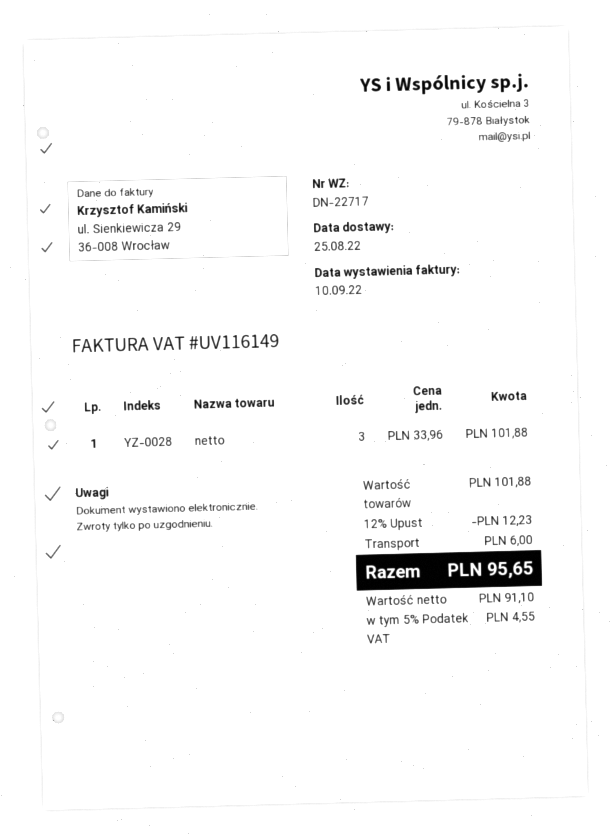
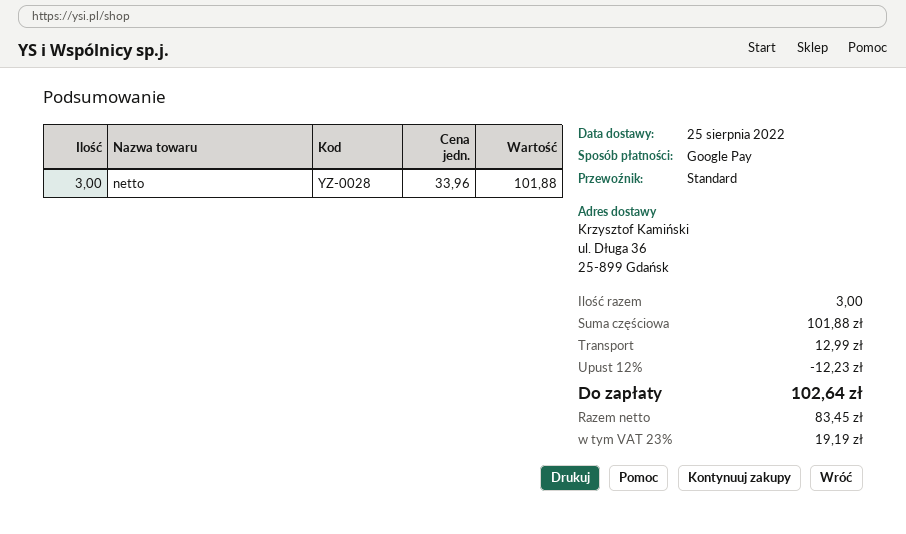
shipping: 6.00 -> 12.99
net: 91.10 -> 83.45
tax: 5% = 4.55 -> 23% = 19.19
total: 95.65 -> 102.64

